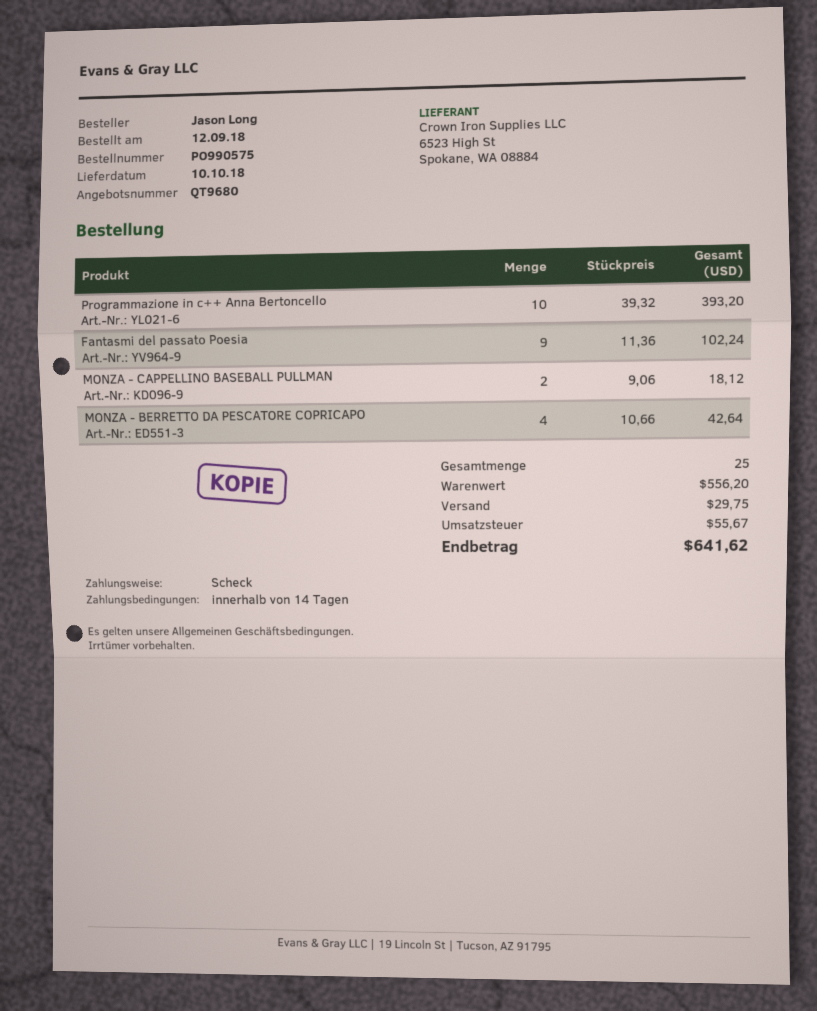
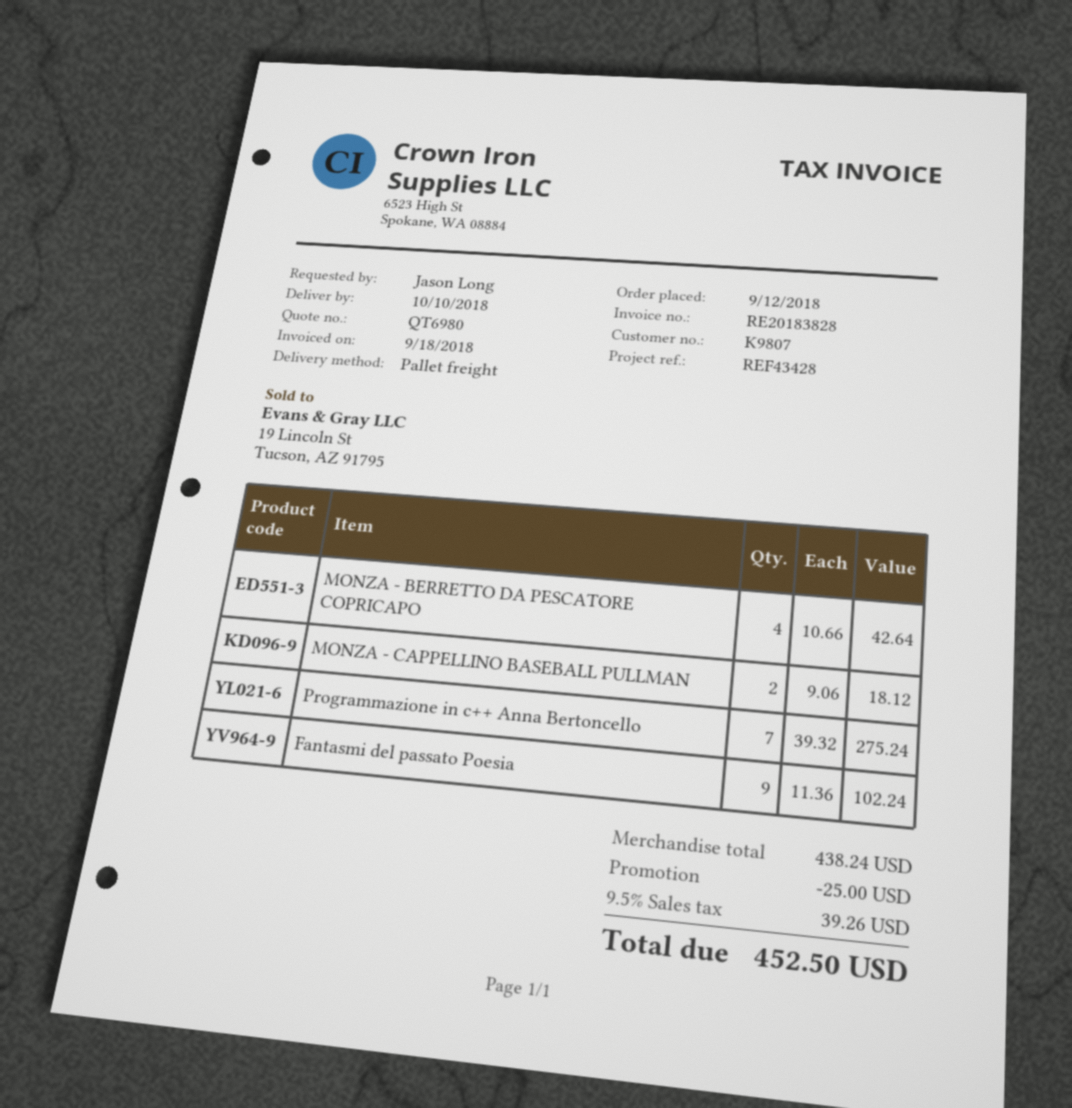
quote number: QT9680 -> QT6980
Programmazione in c++ Anna Bertoncello: 10 x 39.32 = 393.20 -> 7 x 39.32 = 275.24
subtotal: 556.20 -> 438.24
discount: none -> 25.00
shipping: 29.75 -> none
tax: 55.67 -> 39.26
total: 641.62 -> 452.50

